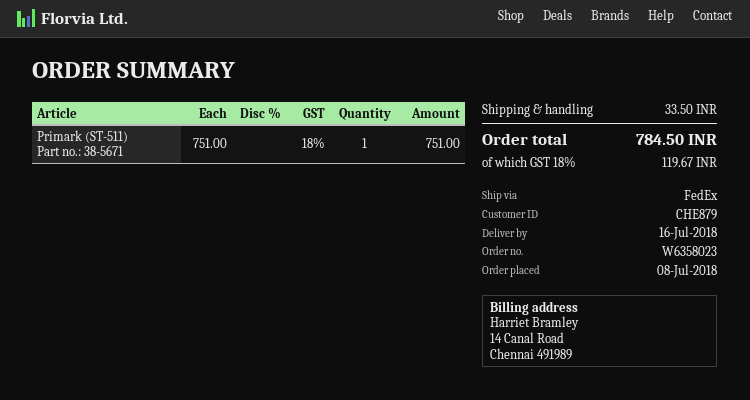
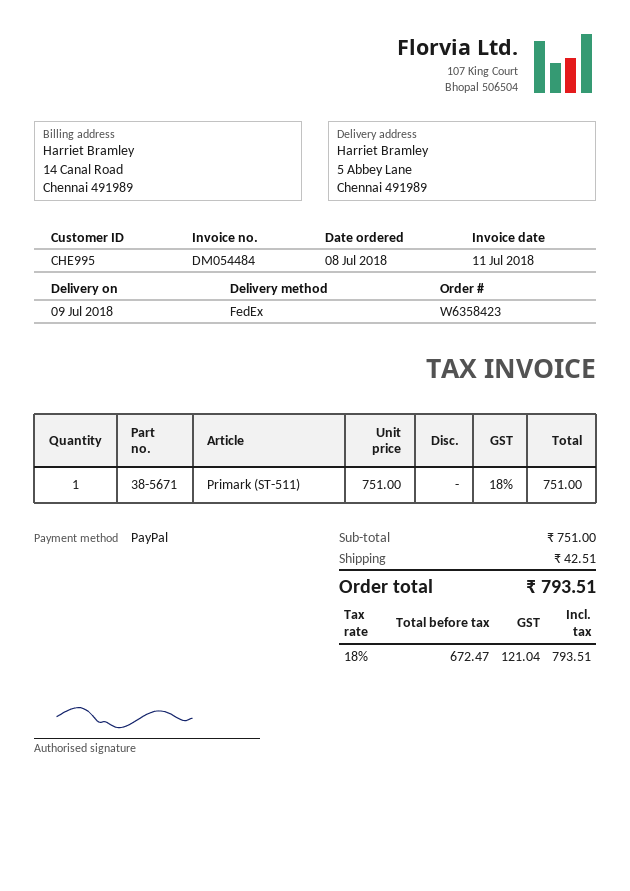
order number: W6358023 -> W6358423
delivery date: 2018-07-16 -> 2018-07-09
customer number: CHE879 -> CHE995
shipping: 33.50 -> 42.51
tax: 18% = 119.67 -> 18% = 121.04
total: 784.50 -> 793.51

